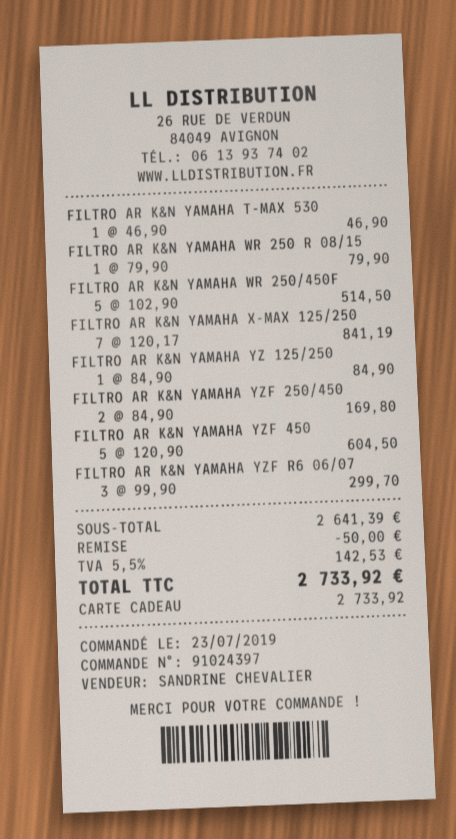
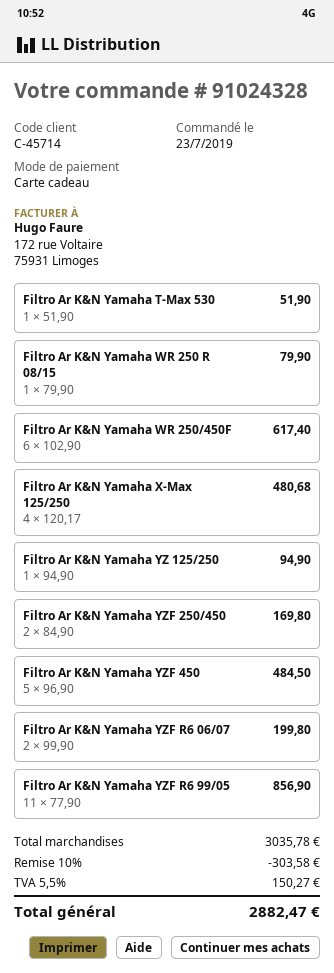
order number: 91024397 -> 91024328
FILTRO AR K&N YAMAHA T-MAX 530: 1 x 46.90 = 46.90 -> 1 x 51.90 = 51.90
FILTRO AR K&N YAMAHA WR 250/450F: 5 x 102.90 = 514.50 -> 6 x 102.90 = 617.40
FILTRO AR K&N YAMAHA X-MAX 125/250: 7 x 120.17 = 841.19 -> 4 x 120.17 = 480.68
FILTRO AR K&N YAMAHA YZ 125/250: 1 x 84.90 = 84.90 -> 1 x 94.90 = 94.90
FILTRO AR K&N YAMAHA YZF 450: 5 x 120.90 = 604.50 -> 5 x 96.90 = 484.50
FILTRO AR K&N YAMAHA YZF R6 06/07: 3 x 99.90 = 299.70 -> 2 x 99.90 = 199.80
Filtro Ar K&N Yamaha YZF R6 99/05: none -> 11 x 77.90 = 856.90
subtotal: 2641.39 -> 3035.78
discount: 50.00 -> 303.58
tax: 5.5% = 142.53 -> 5.5% = 150.27
total: 2733.92 -> 2882.47

